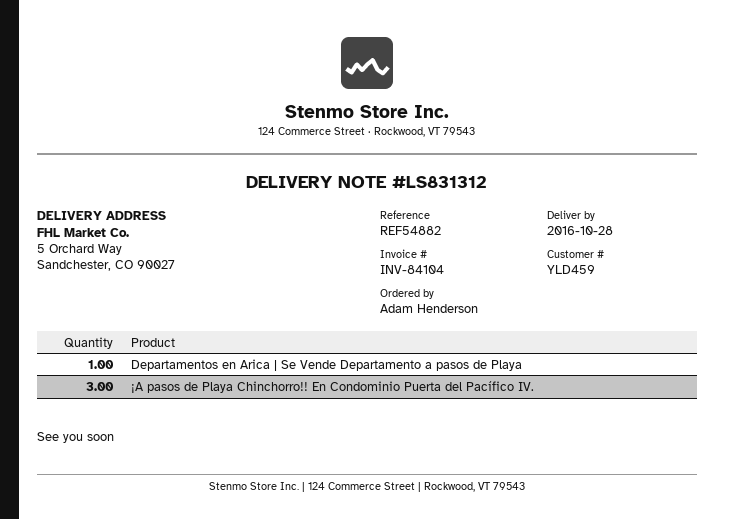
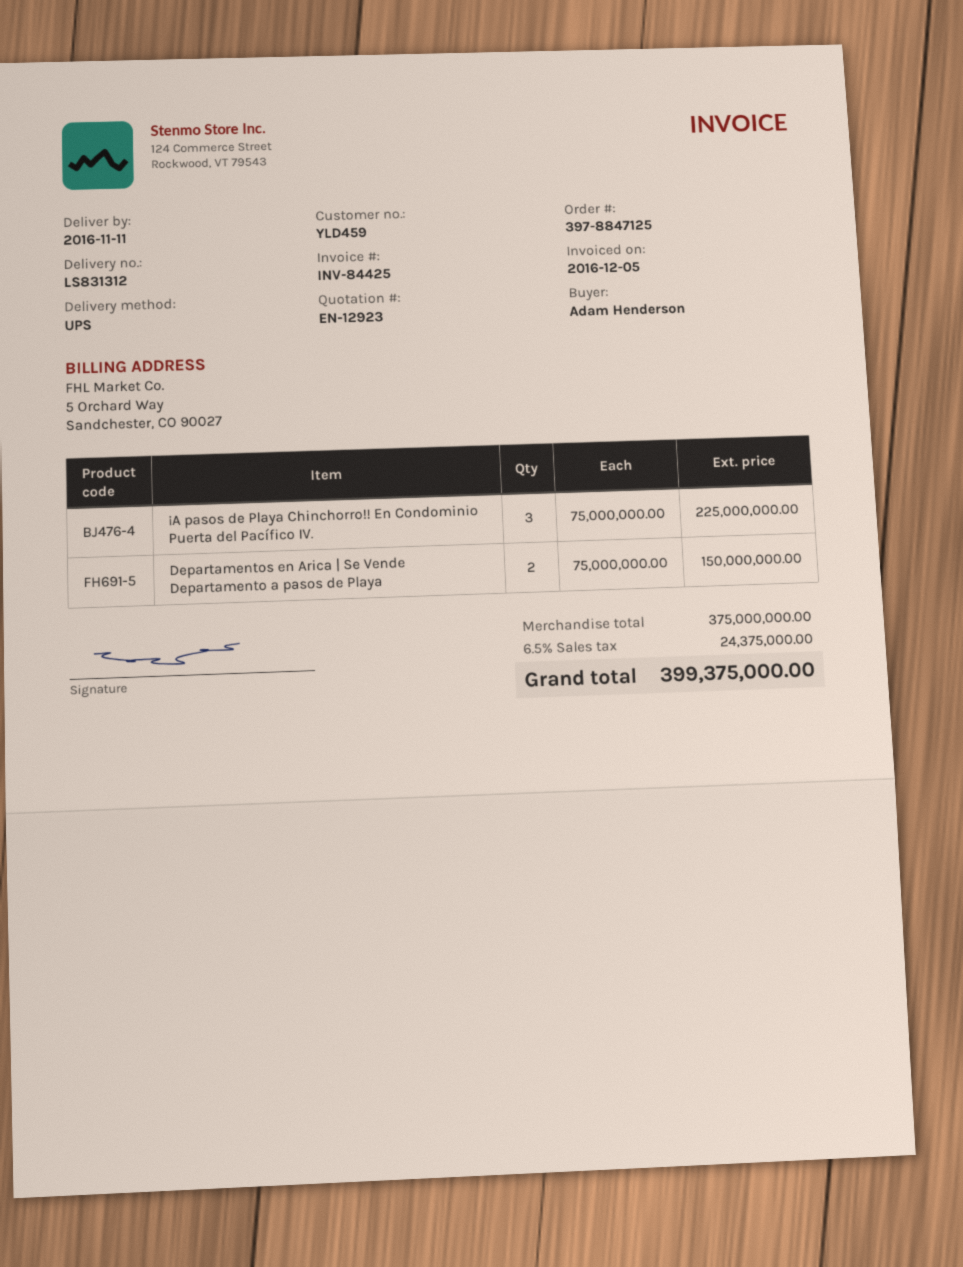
delivery date: 2016-10-28 -> 2016-11-11
invoice number: INV-84104 -> INV-84425
Departamentos en Arica | Se Vende Departamento a pasos de Playa: 1 -> 2

